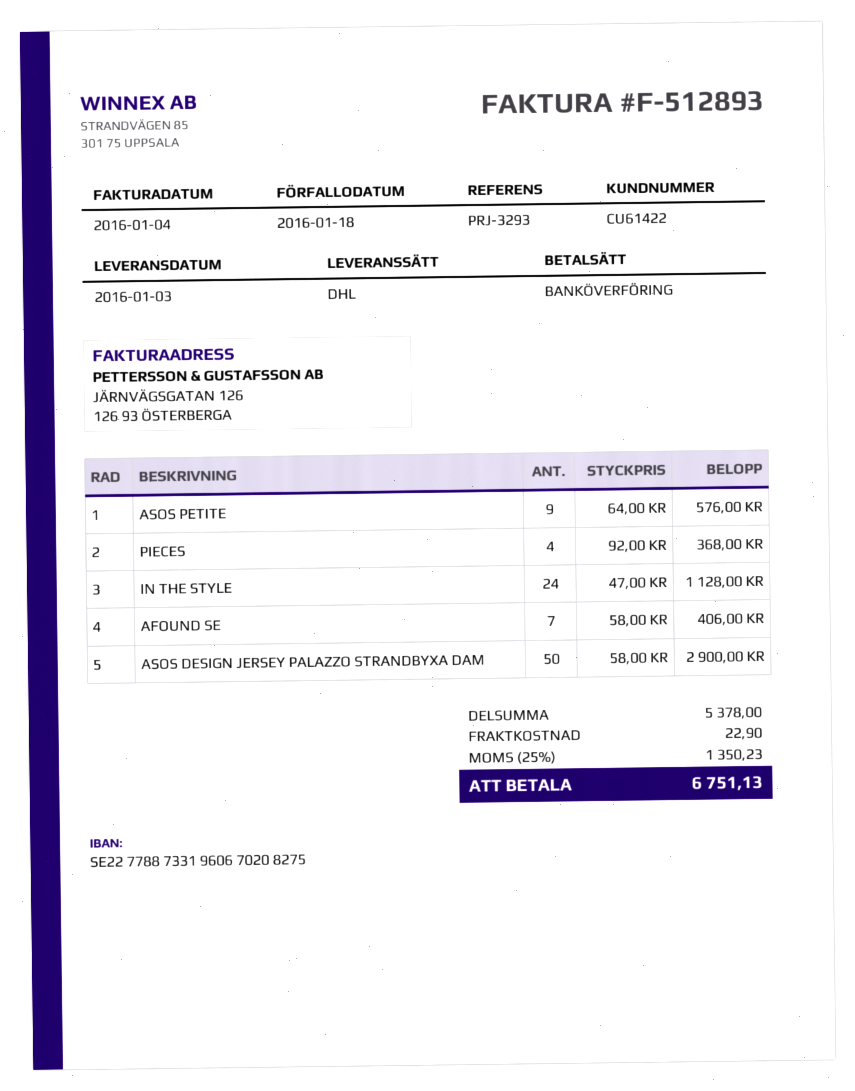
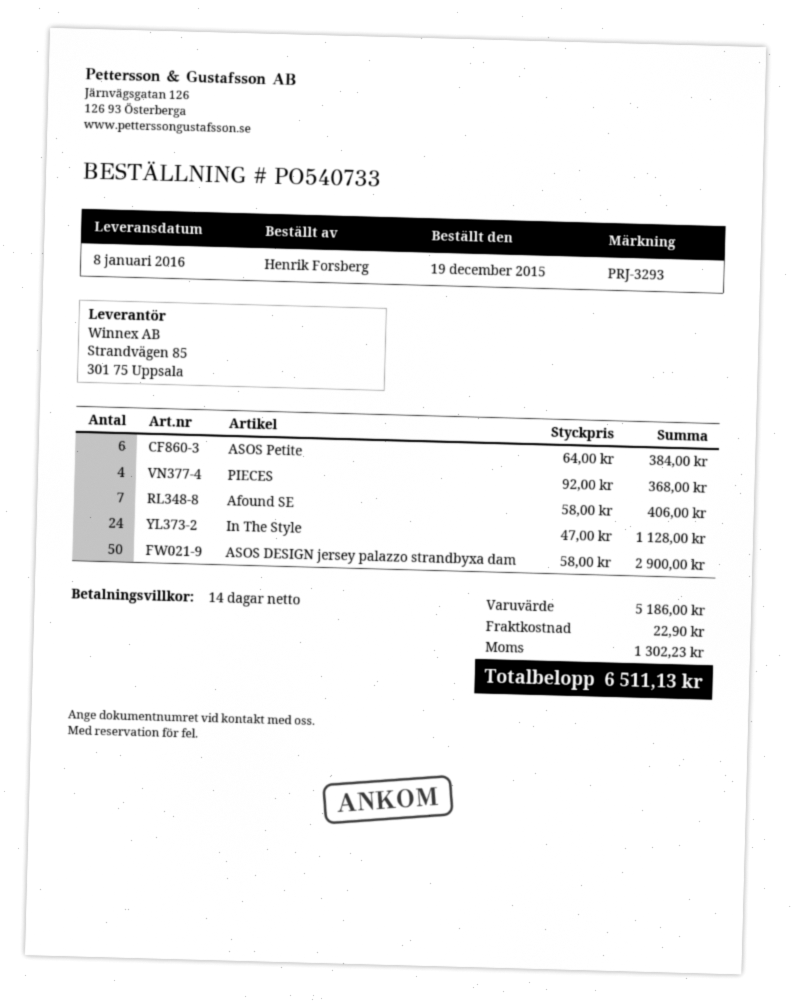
delivery date: 2016-01-03 -> 2016-01-08
ASOS PETITE: 9 x 64.00 = 576.00 -> 6 x 64.00 = 384.00
subtotal: 5378.00 -> 5186.00
tax: 1350.23 -> 1302.23
total: 6751.13 -> 6511.13

